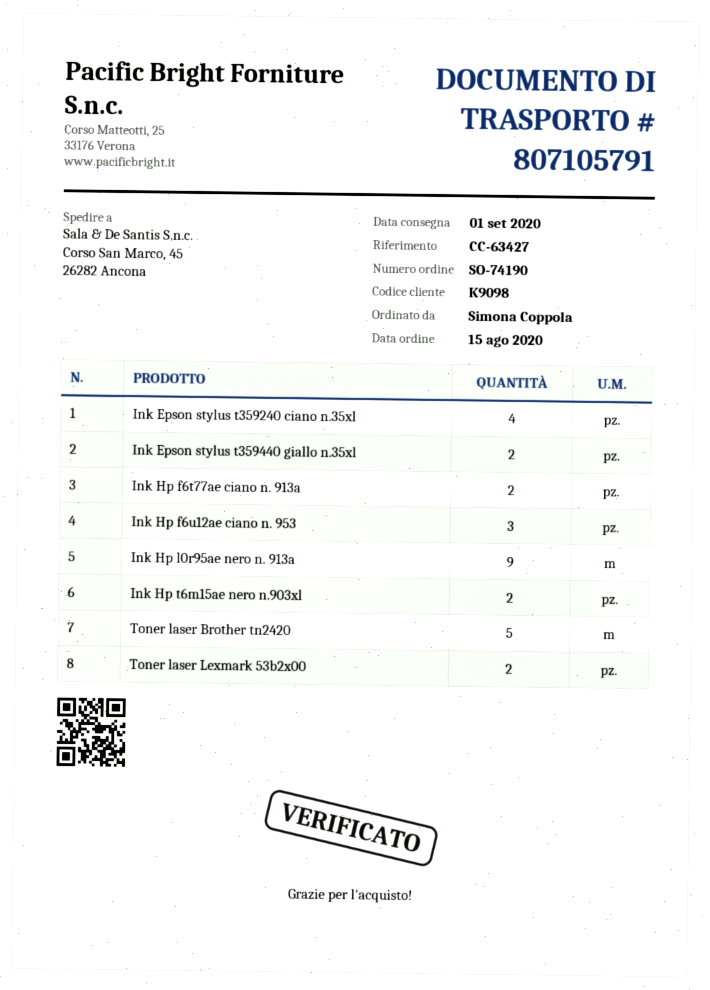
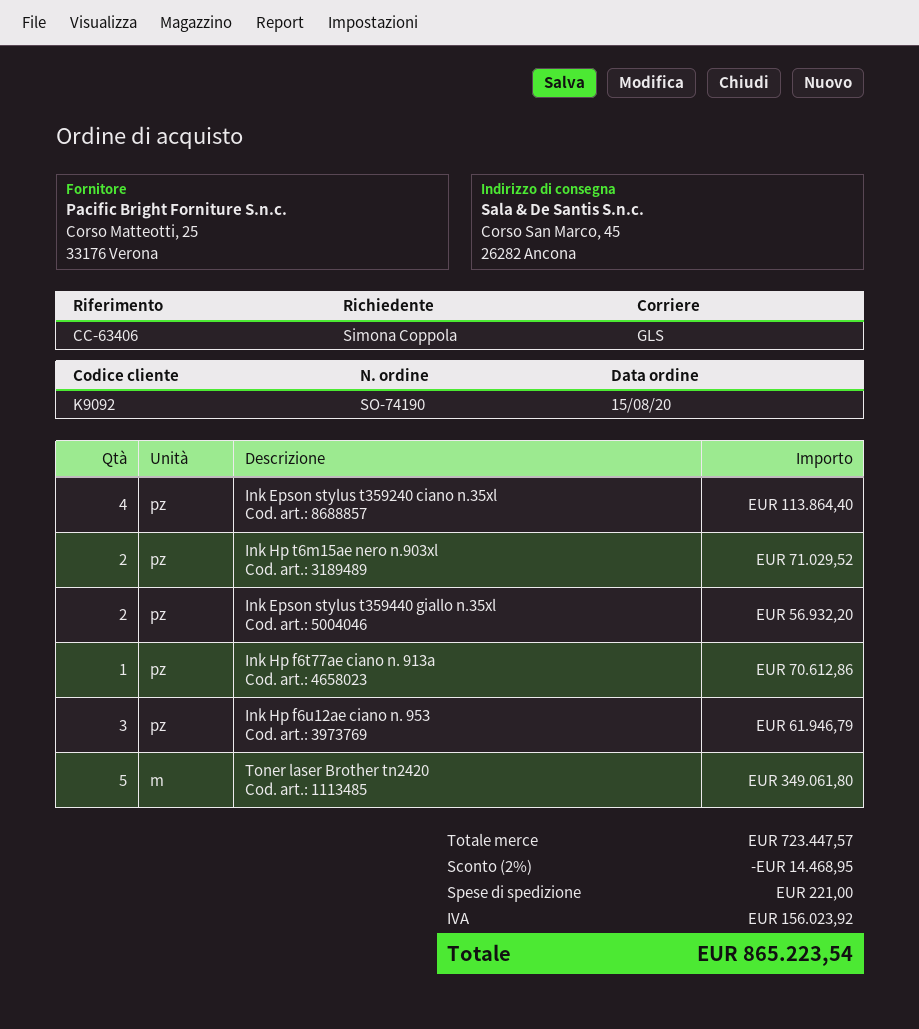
customer number: K9098 -> K9092
reference: CC-63427 -> CC-63406
Ink Hp f6t77ae ciano n. 913a: 2 -> 1
Ink Hp l0r95ae nero n. 913a: 9 -> none
Toner laser Lexmark 53b2x00: 2 -> none

